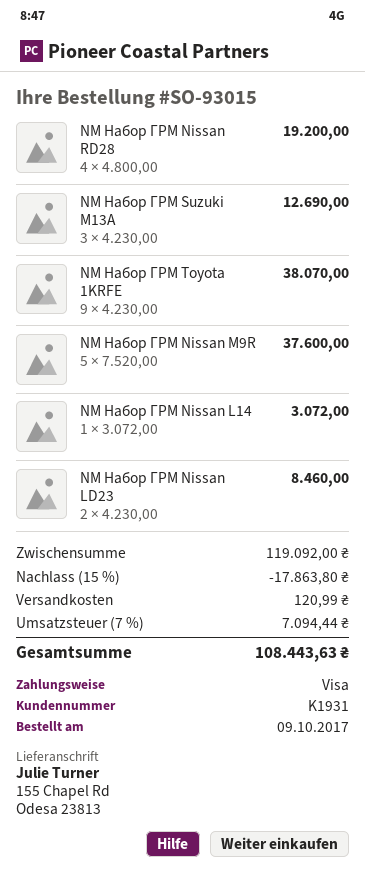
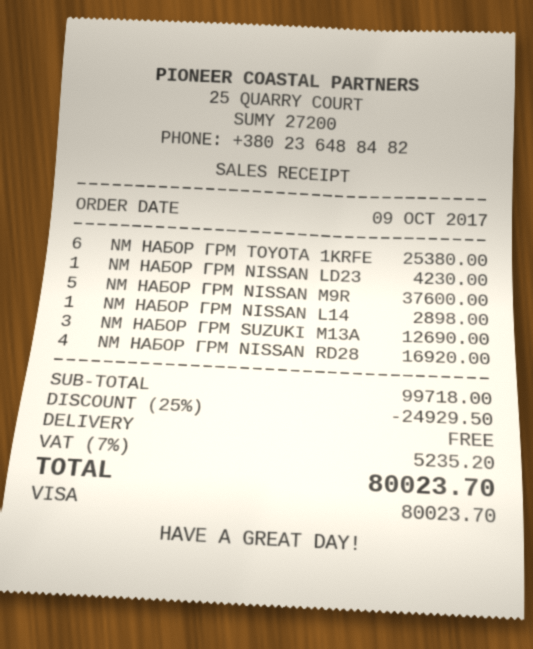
NM Набор ГРМ Nissan RD28: 4 for 19200.00 -> 4 for 16920.00
NM Набор ГРМ Toyota 1KRFE: 9 for 38070.00 -> 6 for 25380.00
NM Набор ГРМ Nissan L14: 1 for 3072.00 -> 1 for 2898.00
NM Набор ГРМ Nissan LD23: 2 for 8460.00 -> 1 for 4230.00
subtotal: 119092.00 -> 99718.00
discount: 15% = 17863.80 -> 25% = 24929.50
shipping: 120.99 -> 0.00
tax: 7% = 7094.44 -> 7% = 5235.20
total: 108443.63 -> 80023.70

